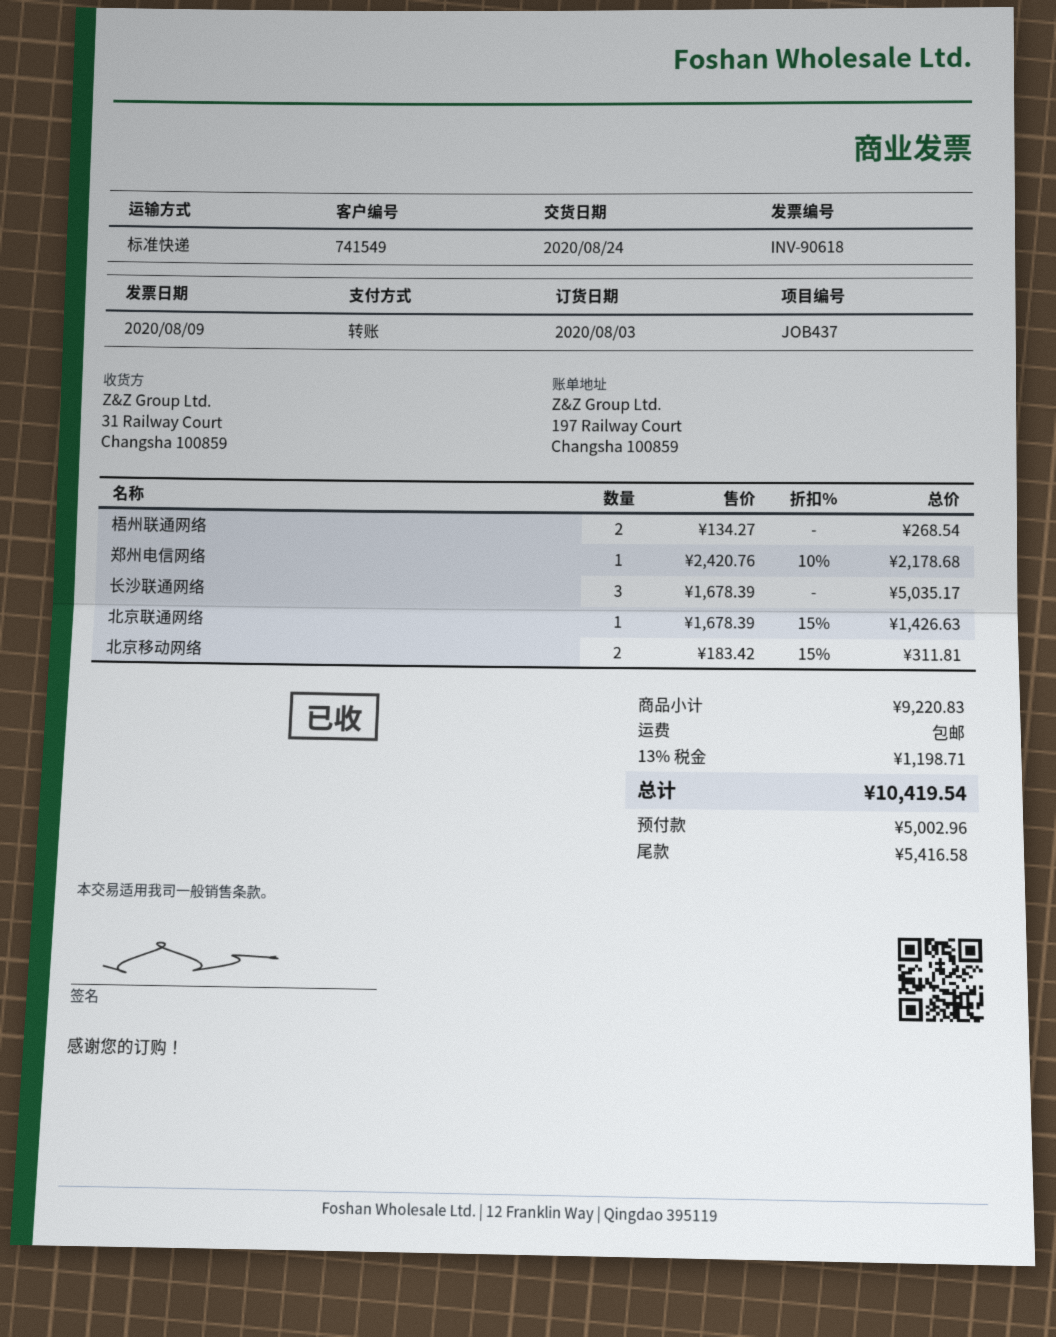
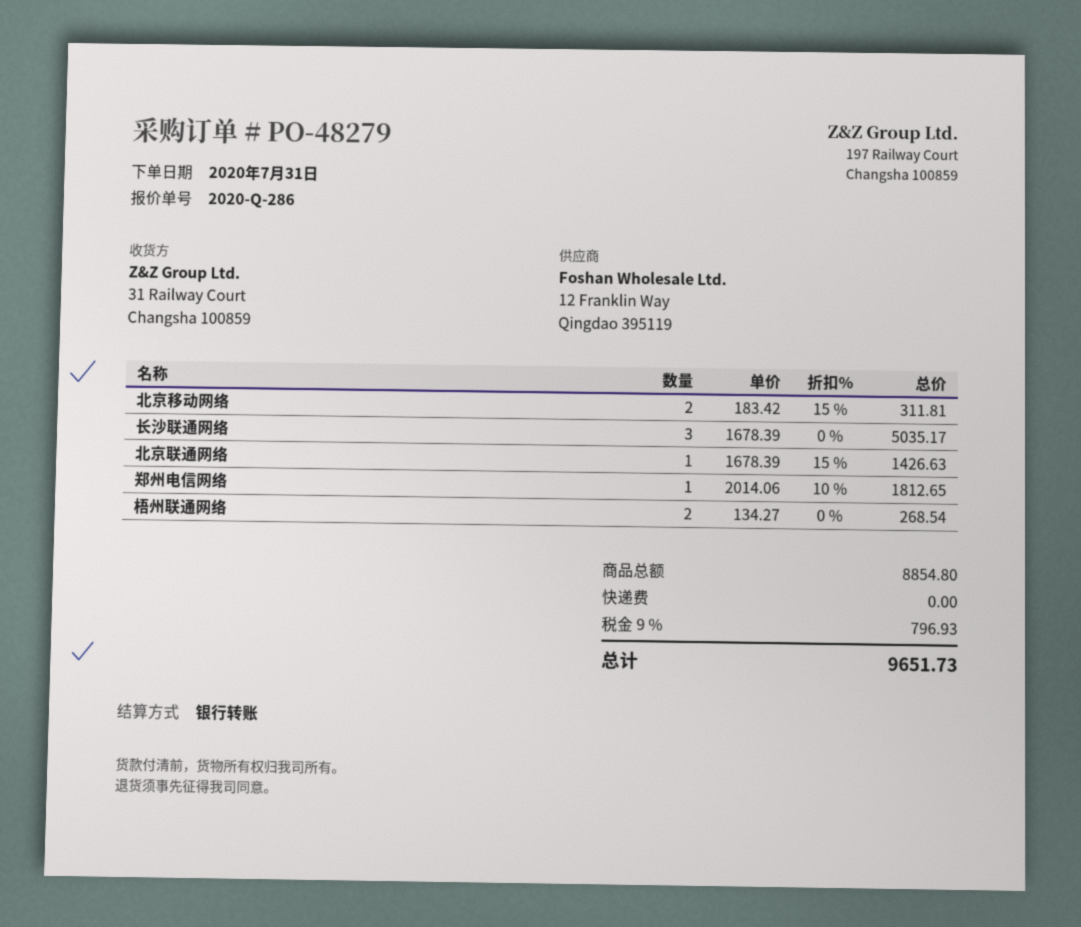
order date: 2020-08-03 -> 2020-07-31
郑州电信网络: 1 x 2420.76 - 10% = 2178.68 -> 1 x 2014.06 - 10% = 1812.65
subtotal: 9220.83 -> 8854.80
tax: 13% = 1198.71 -> 9% = 796.93
total: 10419.54 -> 9651.73

